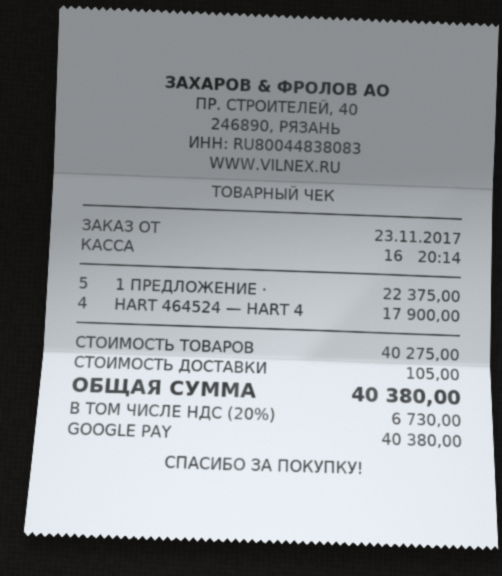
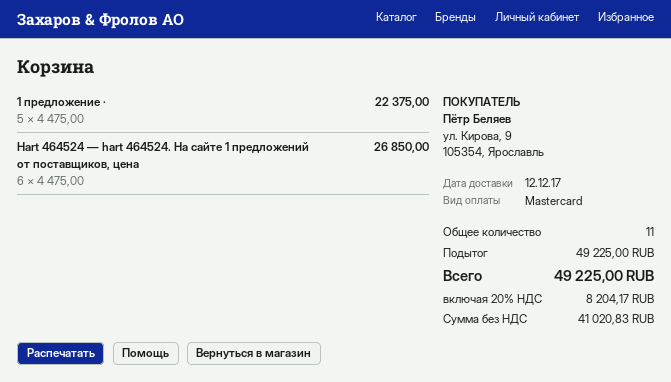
payment method: Google Pay -> Mastercard
HART 464524 — HART 4: 4 for 17900.00 -> 6 for 26850.00
subtotal: 40275.00 -> 49225.00
shipping: 105.00 -> none
tax: 20% = 6730.00 -> 20% = 8204.17
total: 40380.00 -> 49225.00

